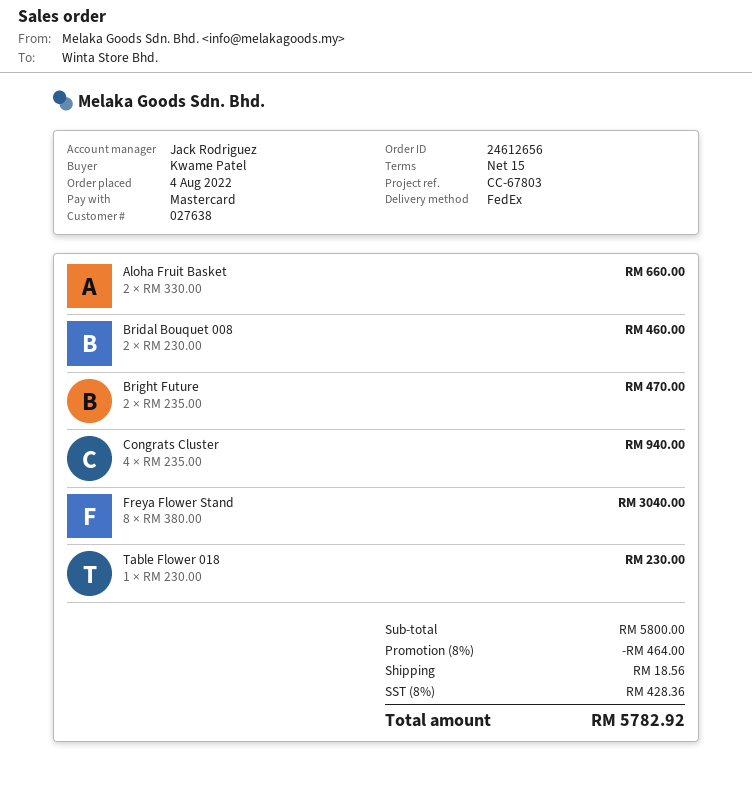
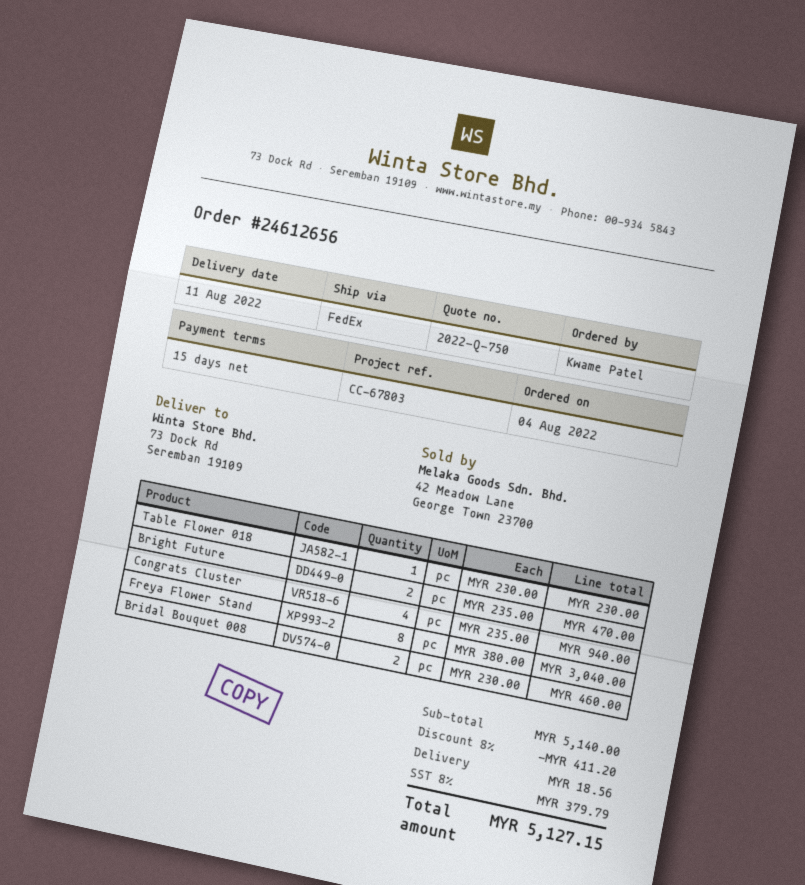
Aloha Fruit Basket: 2 x 330.00 = 660.00 -> none
subtotal: 5800.00 -> 5140.00
discount: 8% = 464.00 -> 8% = 411.20
tax: 8% = 428.36 -> 8% = 379.79
total: 5782.92 -> 5127.15

